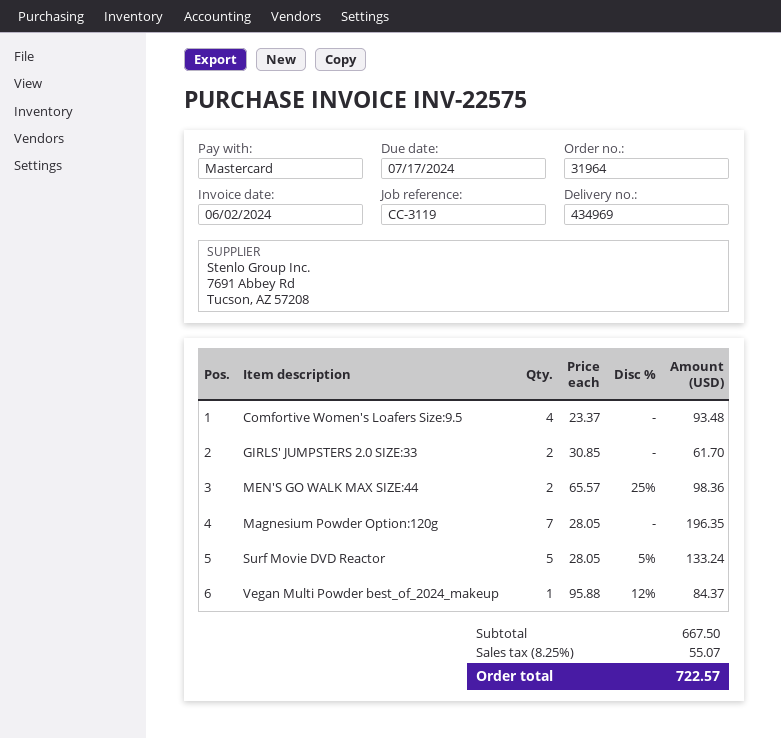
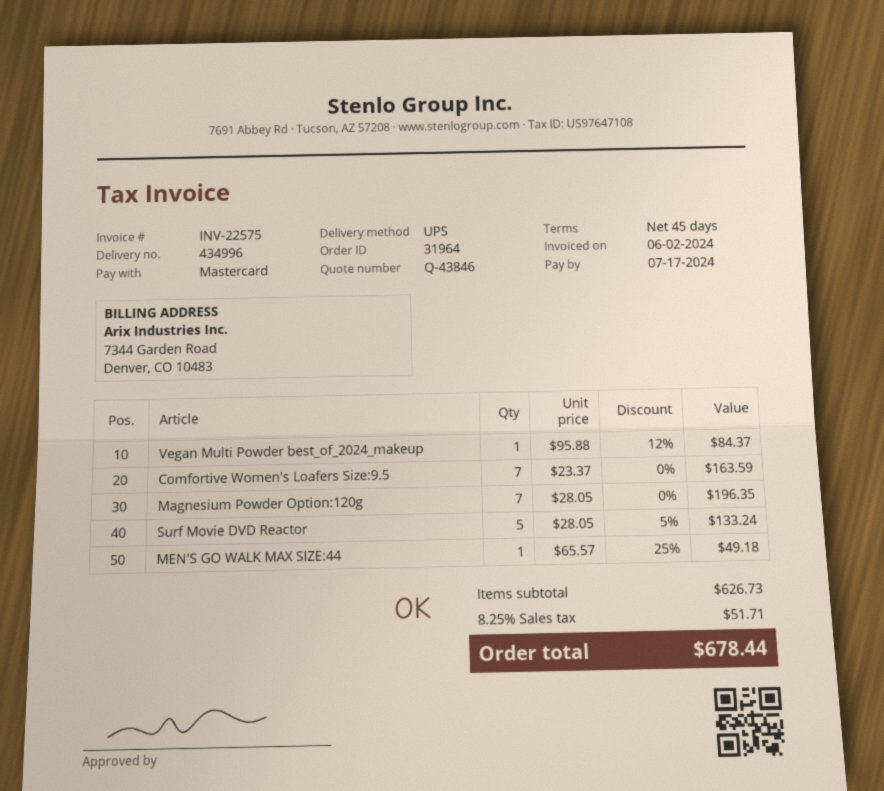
delivery note number: 434969 -> 434996
Comfortive Women's Loafers Size:9.5: 4 x 23.37 = 93.48 -> 7 x 23.37 = 163.59
GIRLS' JUMPSTERS 2.0 SIZE:33: 2 x 30.85 = 61.70 -> none
MEN'S GO WALK MAX SIZE:44: 2 x 65.57 - 25% = 98.36 -> 1 x 65.57 - 25% = 49.18
subtotal: 667.50 -> 626.73
tax: 8.25% = 55.07 -> 8.25% = 51.71
total: 722.57 -> 678.44

